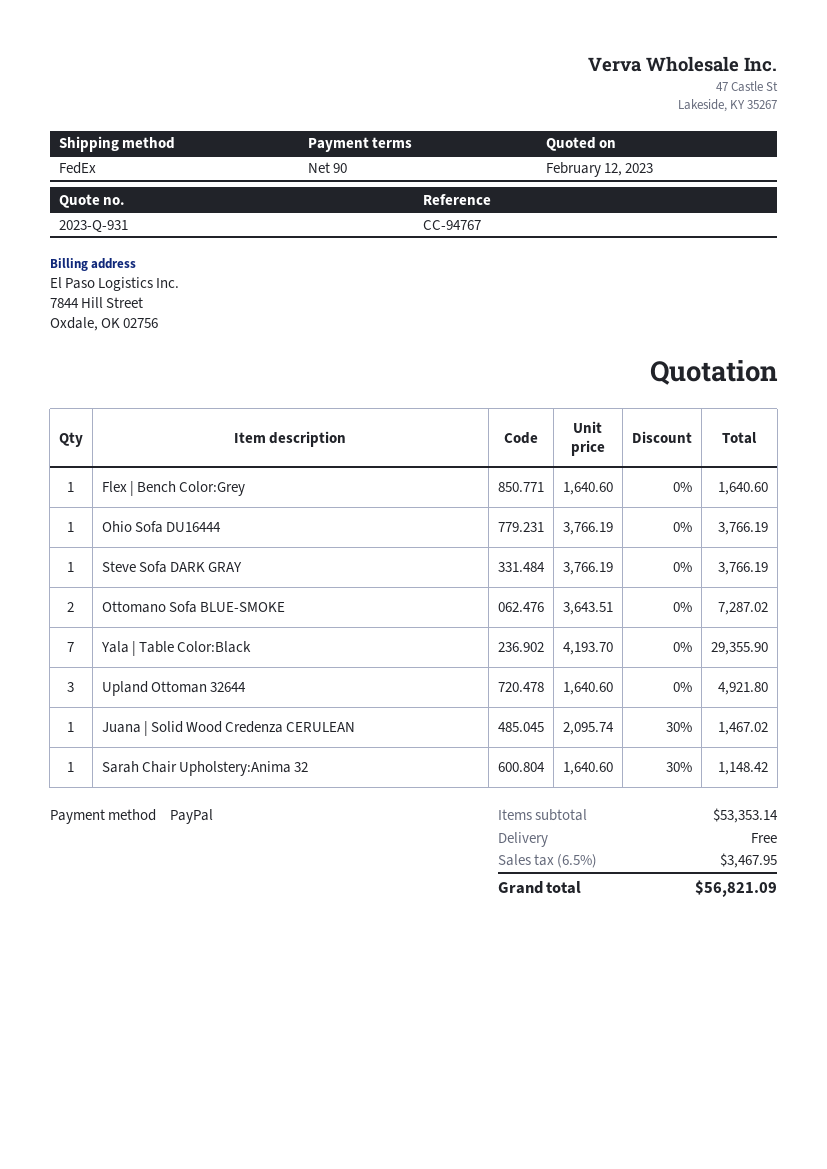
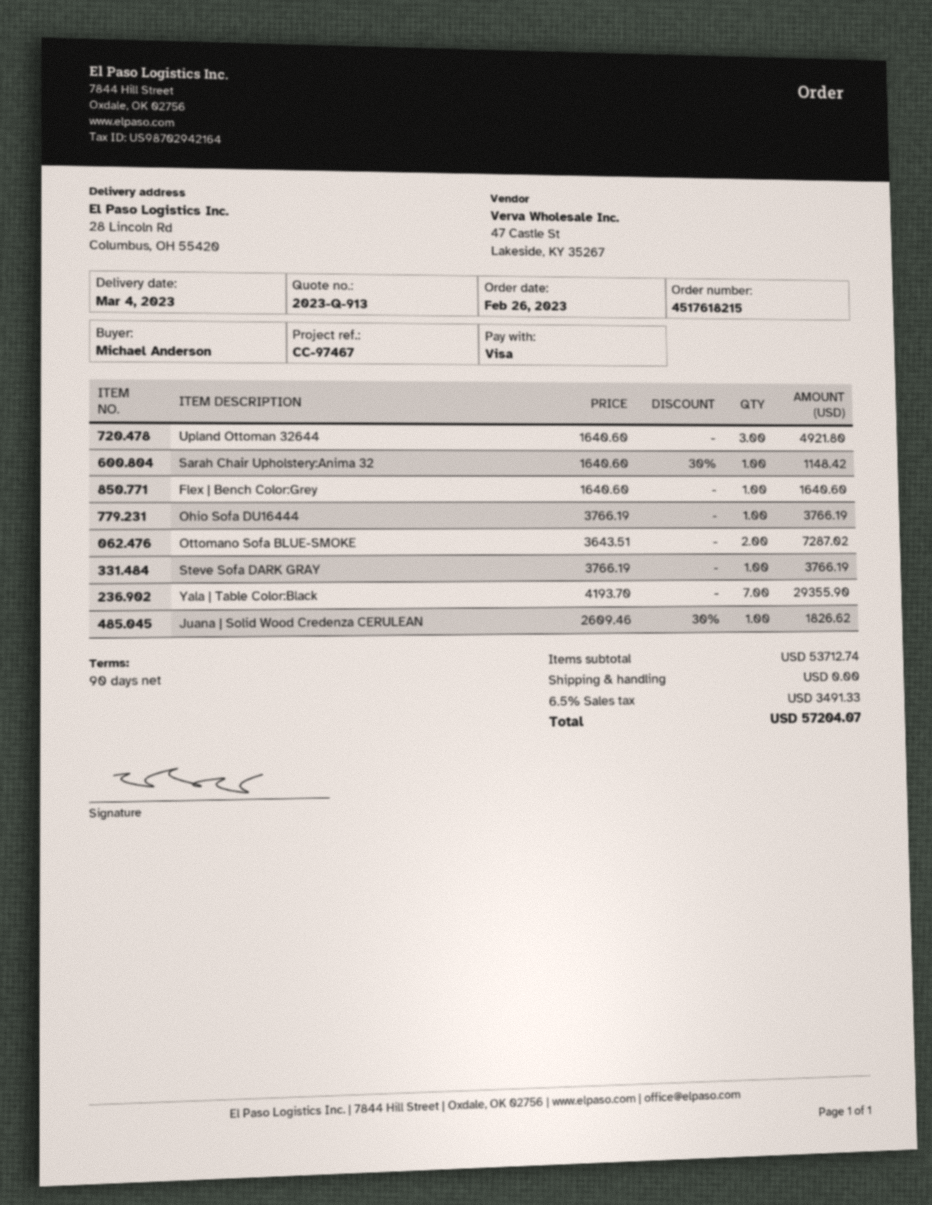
quote number: 2023-Q-931 -> 2023-Q-913
reference: CC-94767 -> CC-97467
payment method: PayPal -> Visa
Juana | Solid Wood Credenza CERULEAN: 1 x 2095.74 - 30% = 1467.02 -> 1 x 2609.46 - 30% = 1826.62
subtotal: 53353.14 -> 53712.74
tax: 6.5% = 3467.95 -> 6.5% = 3491.33
total: 56821.09 -> 57204.07

